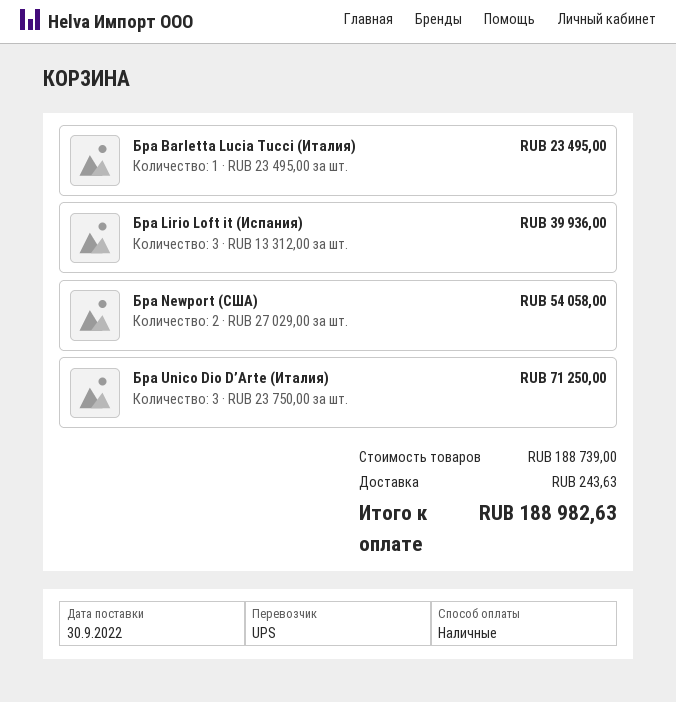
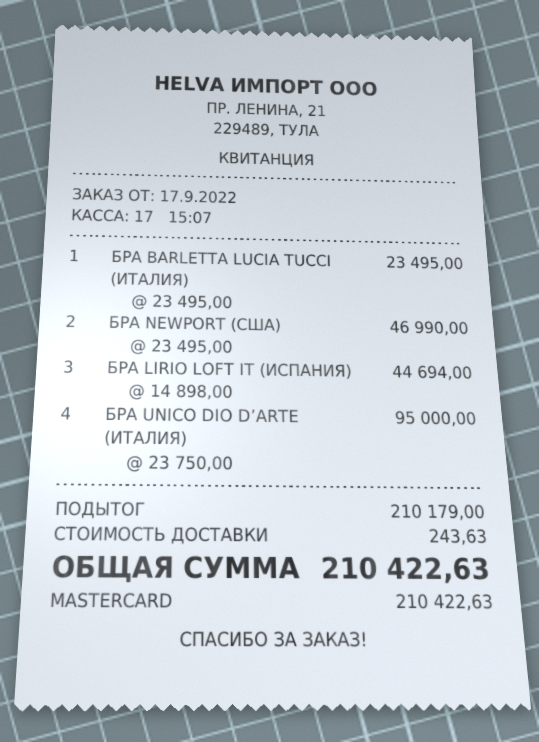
payment method: cash -> Mastercard
Бра Lirio Loft it (Испания): 3 x 13312.00 = 39936.00 -> 3 x 14898.00 = 44694.00
Бра Newport (США): 2 x 27029.00 = 54058.00 -> 2 x 23495.00 = 46990.00
Бра Unico Dio D’Arte (Италия): 3 x 23750.00 = 71250.00 -> 4 x 23750.00 = 95000.00
subtotal: 188739.00 -> 210179.00
total: 188982.63 -> 210422.63

